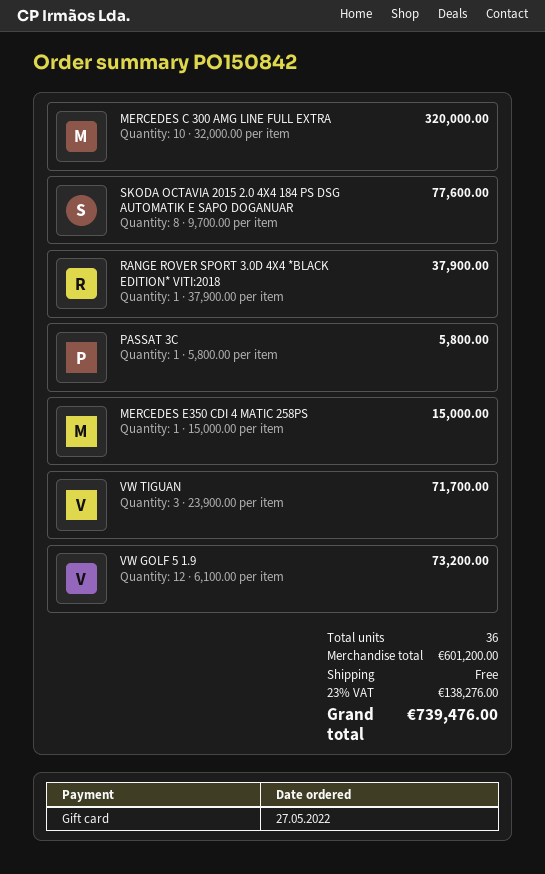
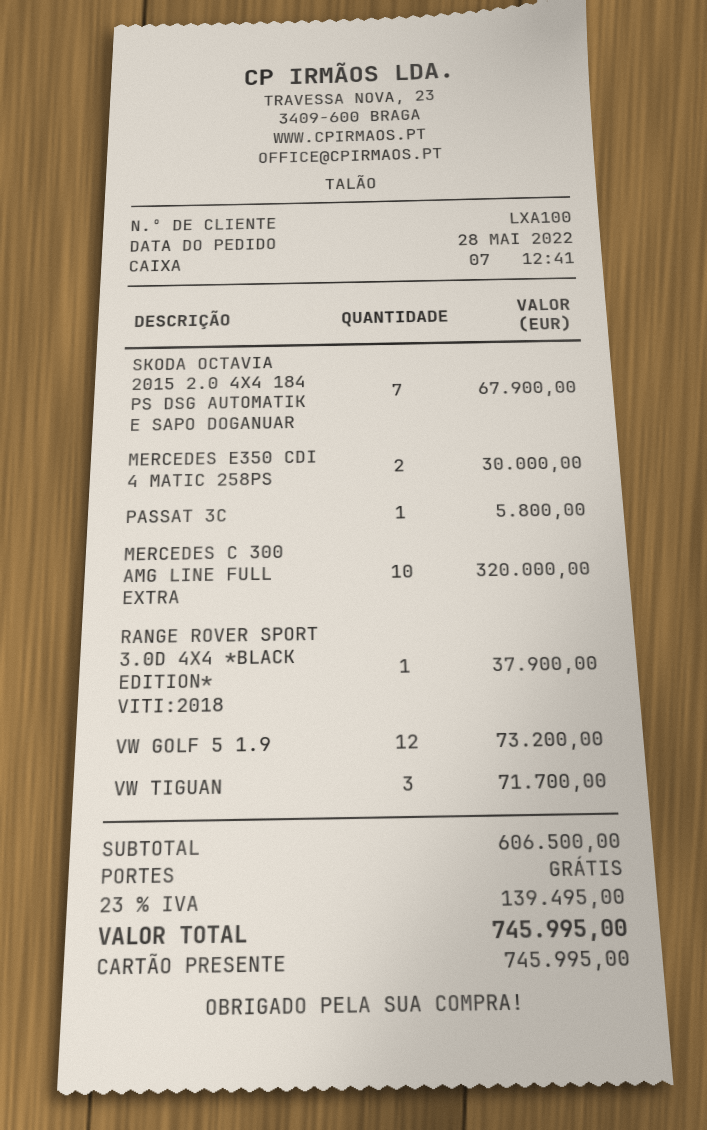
order date: 2022-05-27 -> 2022-05-28
SKODA OCTAVIA 2015 2.0 4X4 184 PS DSG AUTOMATIK E SAPO DOGANUAR: 8 for 77600.00 -> 7 for 67900.00
MERCEDES E350 CDI 4 MATIC 258PS: 1 for 15000.00 -> 2 for 30000.00
subtotal: 601200.00 -> 606500.00
tax: 23% = 138276.00 -> 23% = 139495.00
total: 739476.00 -> 745995.00

